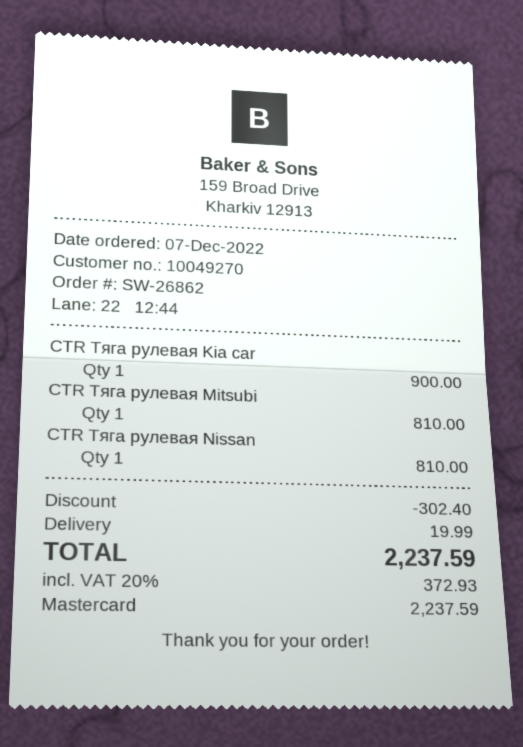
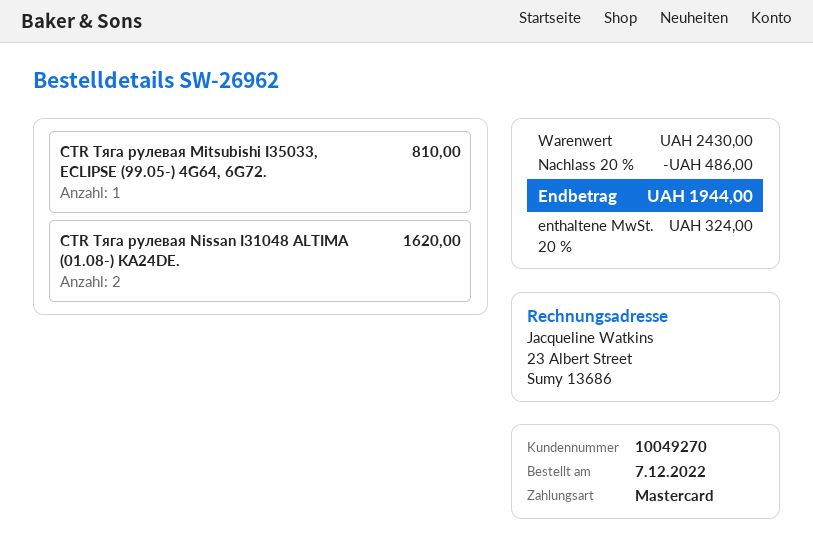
order number: SW-26862 -> SW-26962
CTR Тяга рулевая Kia car: 1 for 900.00 -> none
CTR Тяга рулевая Nissan: 1 for 810.00 -> 2 for 1620.00
discount: 302.40 -> 486.00
shipping: 19.99 -> none
tax: 20% = 372.93 -> 20% = 324.00
total: 2237.59 -> 1944.00

